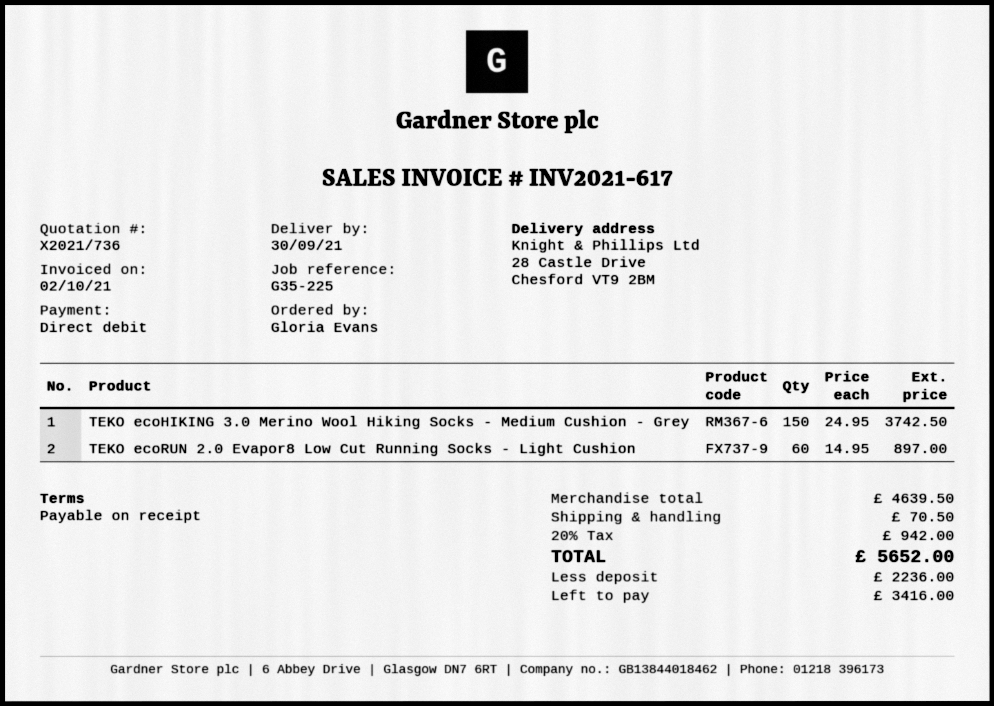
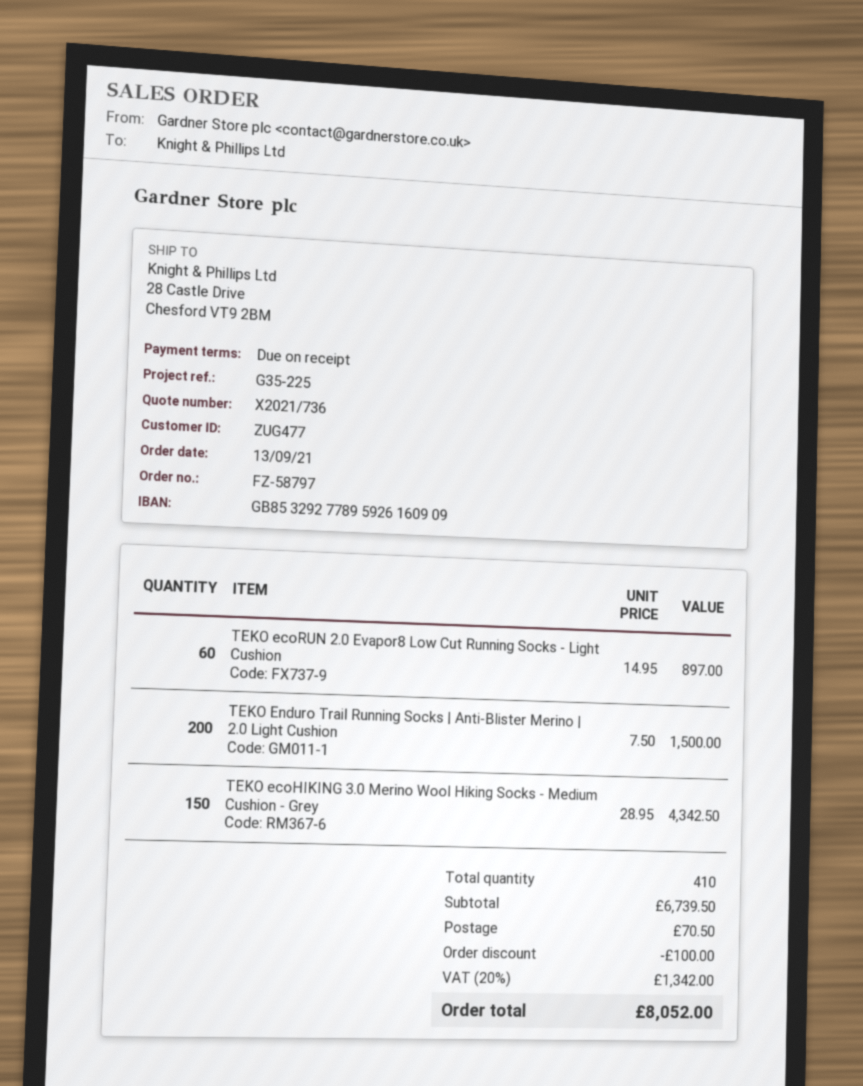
TEKO ecoHIKING 3.0 Merino Wool Hiking Socks - Medium Cushion - Grey: 150 x 24.95 = 3742.50 -> 150 x 28.95 = 4342.50
TEKO Enduro Trail Running Socks | Anti-Blister Merino | 2.0 Light Cushion: none -> 200 x 7.50 = 1500.00
subtotal: 4639.50 -> 6739.50
discount: none -> 100.00
tax: 20% = 942.00 -> 20% = 1342.00
total: 5652.00 -> 8052.00

